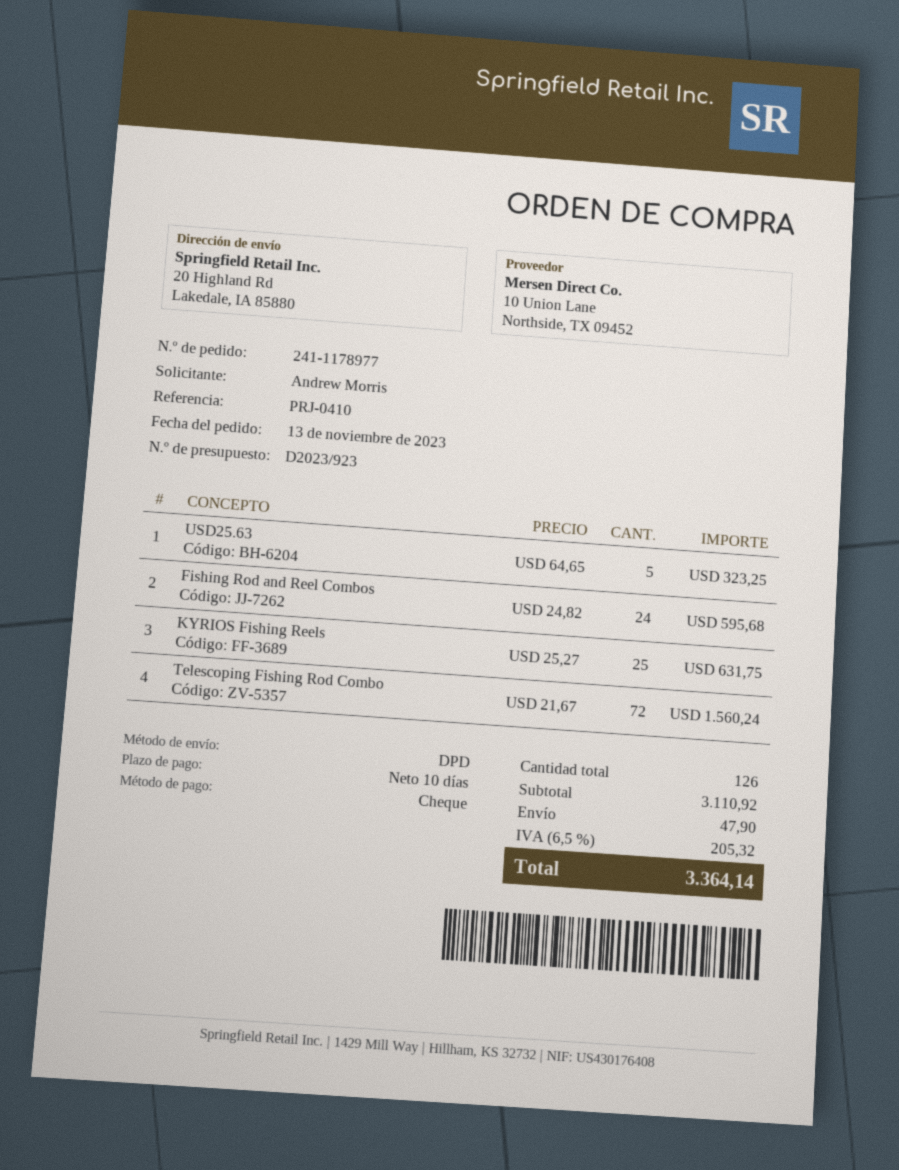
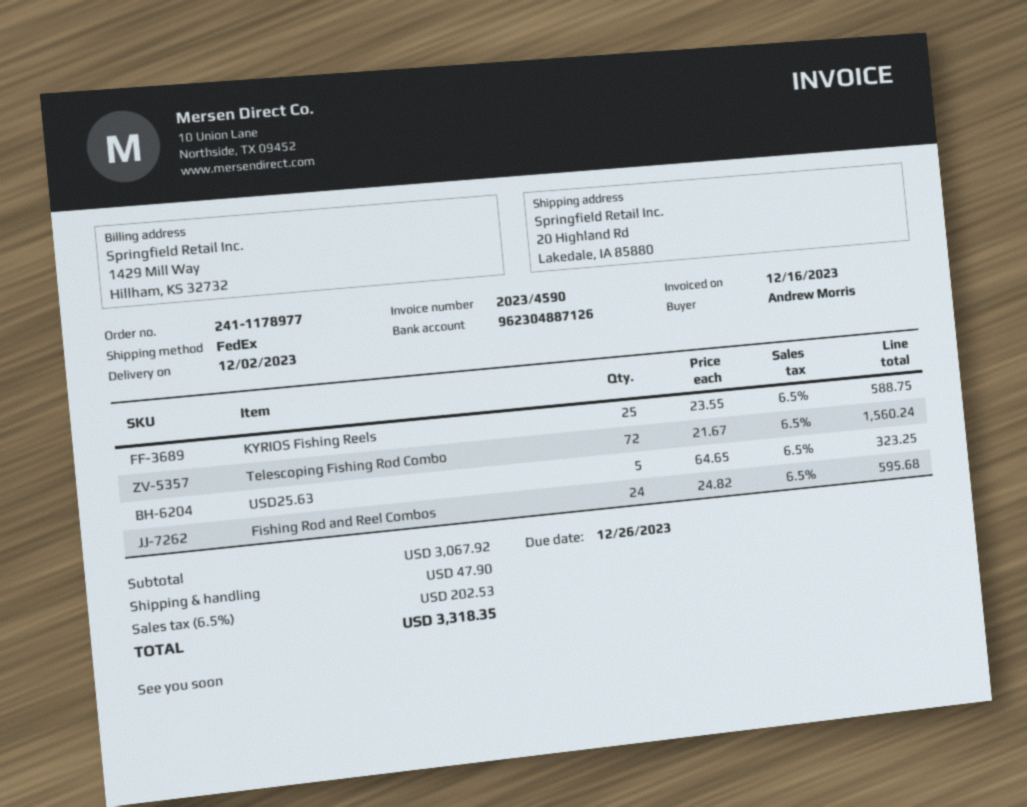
shipping method: DPD -> FedEx
KYRIOS Fishing Reels: 25 x 25.27 = 631.75 -> 25 x 23.55 = 588.75
subtotal: 3110.92 -> 3067.92
tax: 6.5% = 205.32 -> 6.5% = 202.53
total: 3364.14 -> 3318.35

